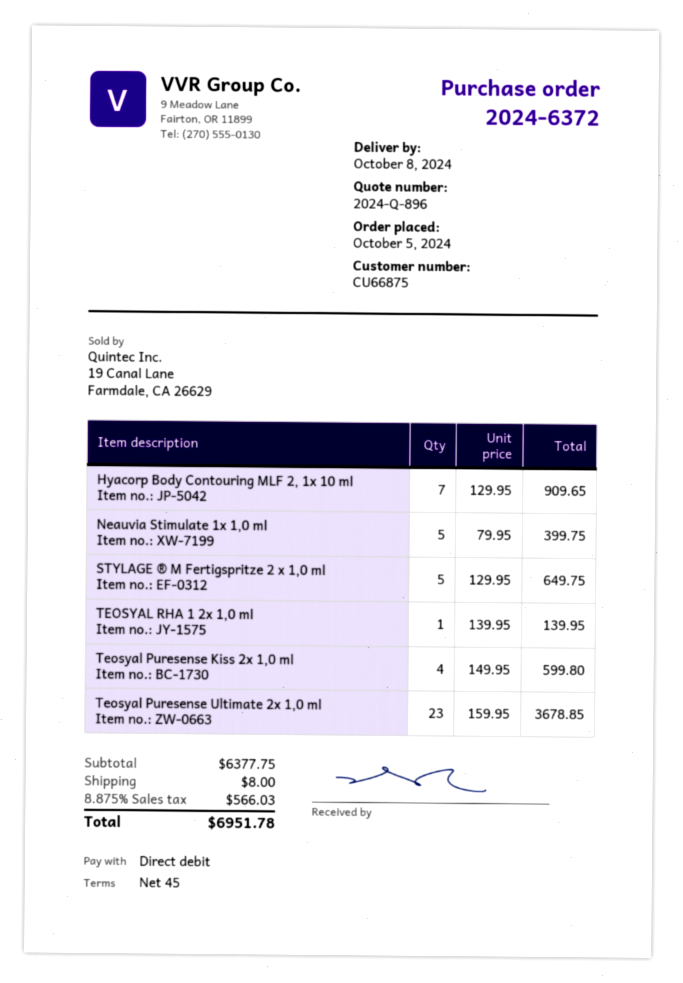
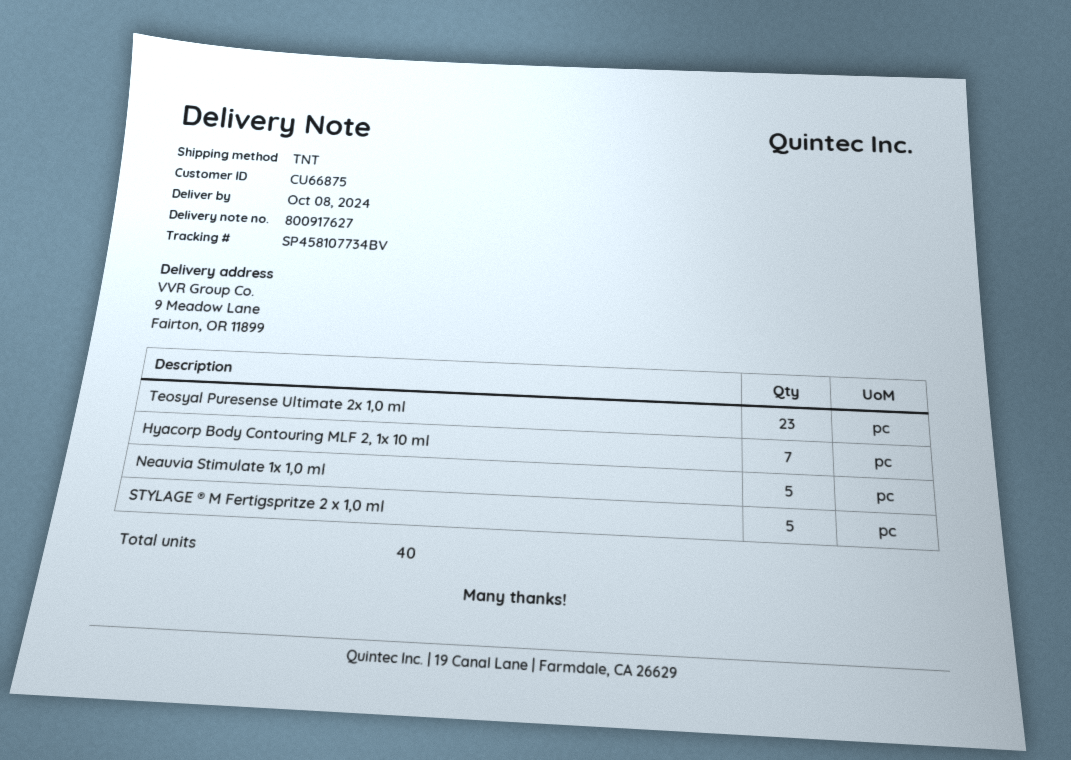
TEOSYAL RHA 1 2x 1,0 ml: 1 -> none
Teosyal Puresense Kiss 2x 1,0 ml: 4 -> none

